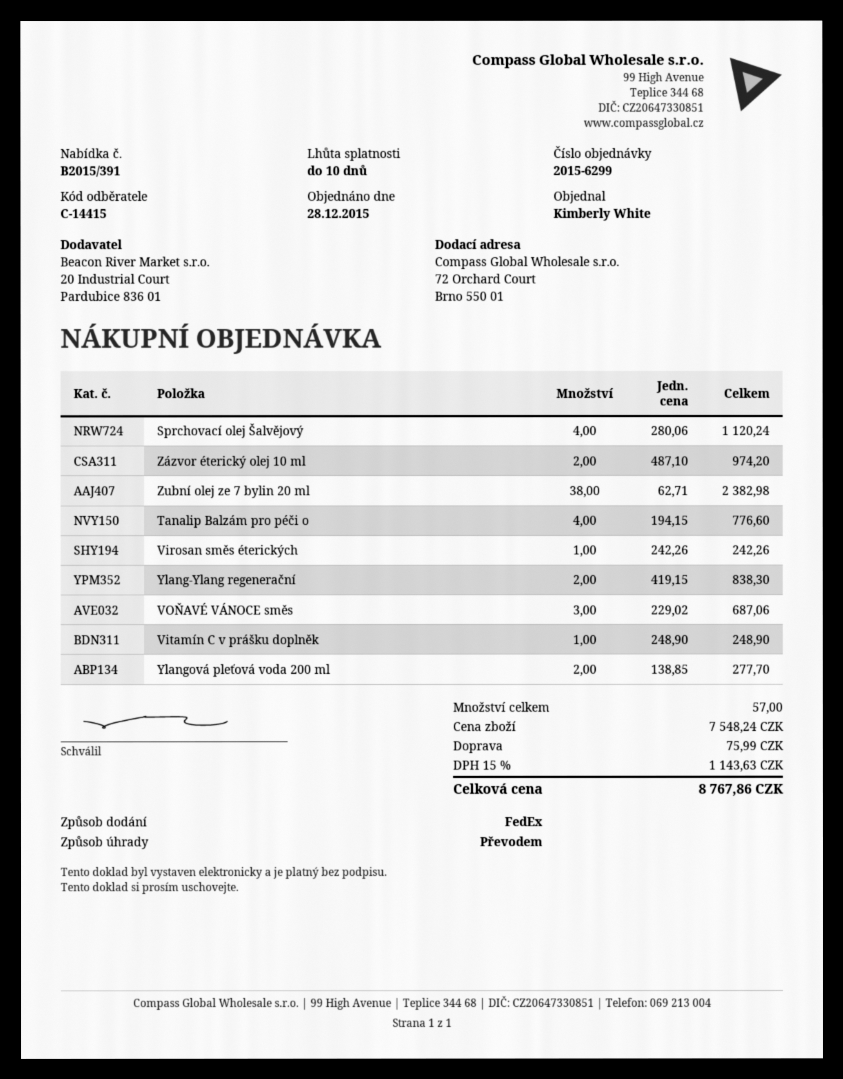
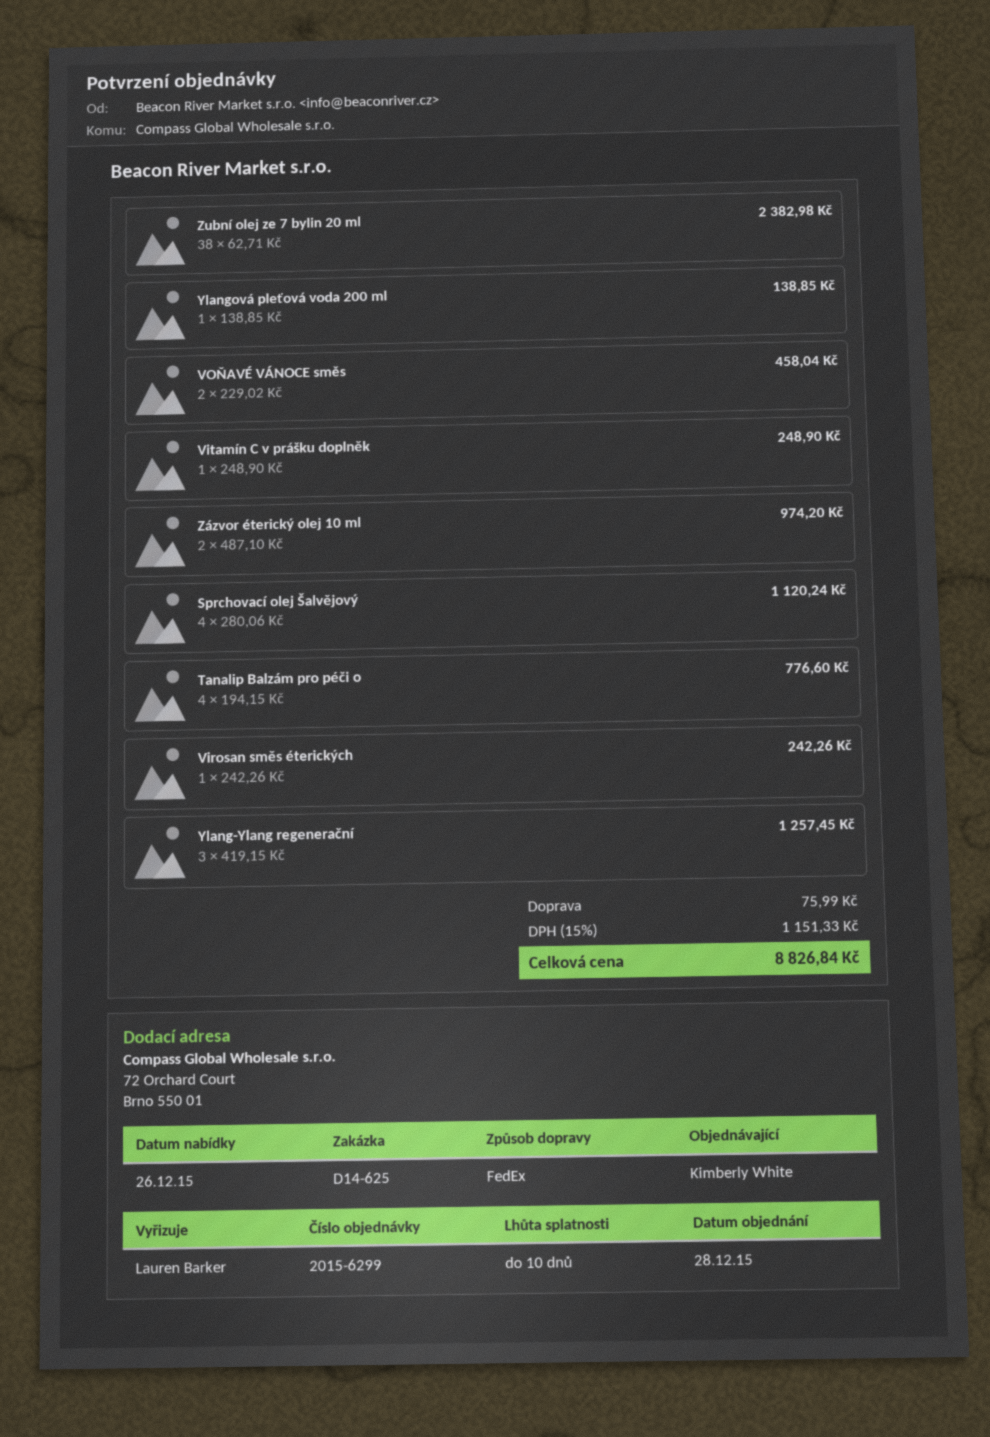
Ylang-Ylang regenerační: 2 x 419.15 = 838.30 -> 3 x 419.15 = 1257.45
VOŇAVÉ VÁNOCE směs: 3 x 229.02 = 687.06 -> 2 x 229.02 = 458.04
Ylangová pleťová voda 200 ml: 2 x 138.85 = 277.70 -> 1 x 138.85 = 138.85
tax: 15% = 1143.63 -> 15% = 1151.33
total: 8767.86 -> 8826.84

